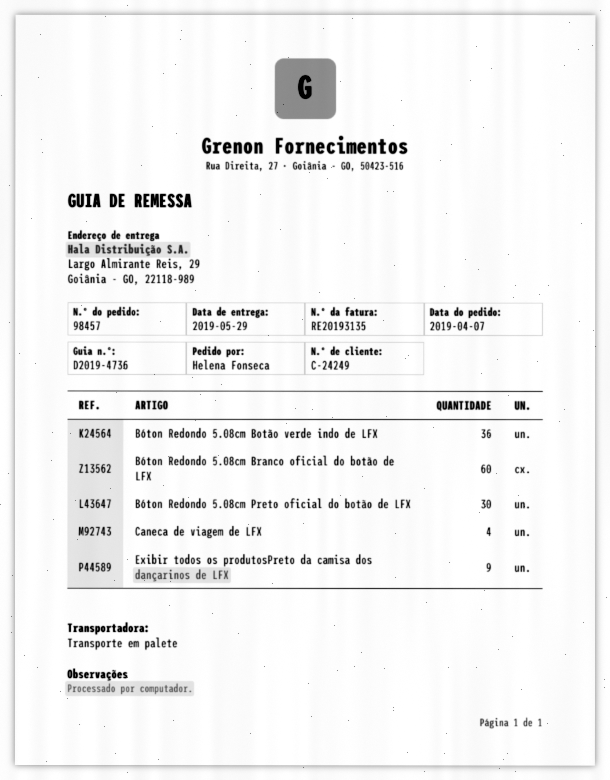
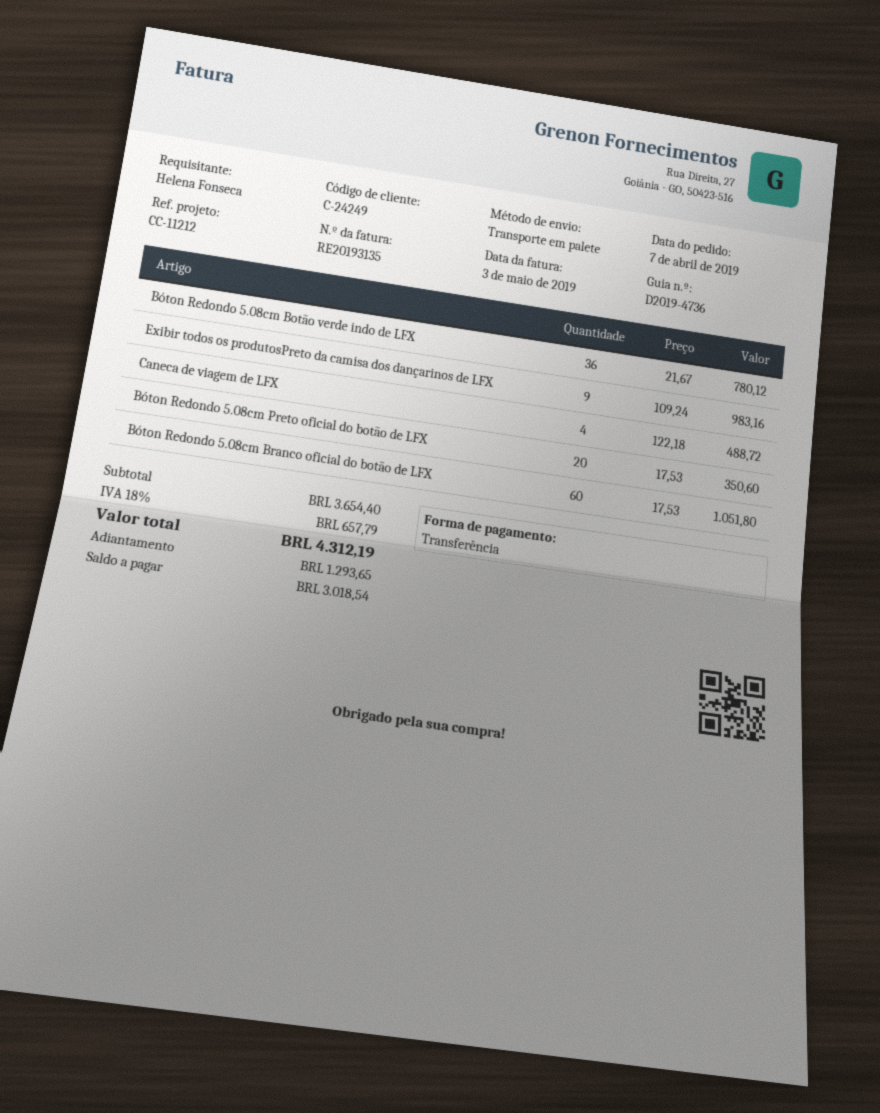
Bóton Redondo 5.08cm Preto oficial do botão de LFX: 30 -> 20

